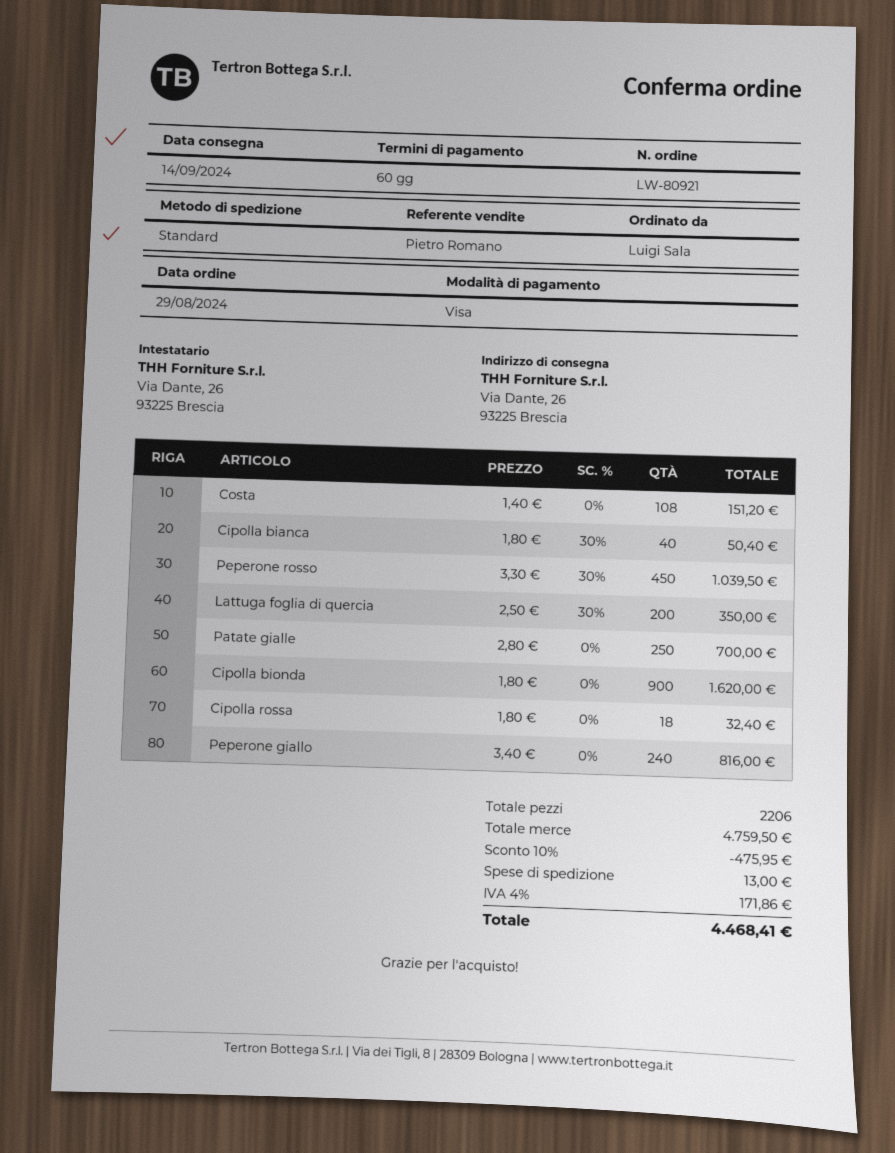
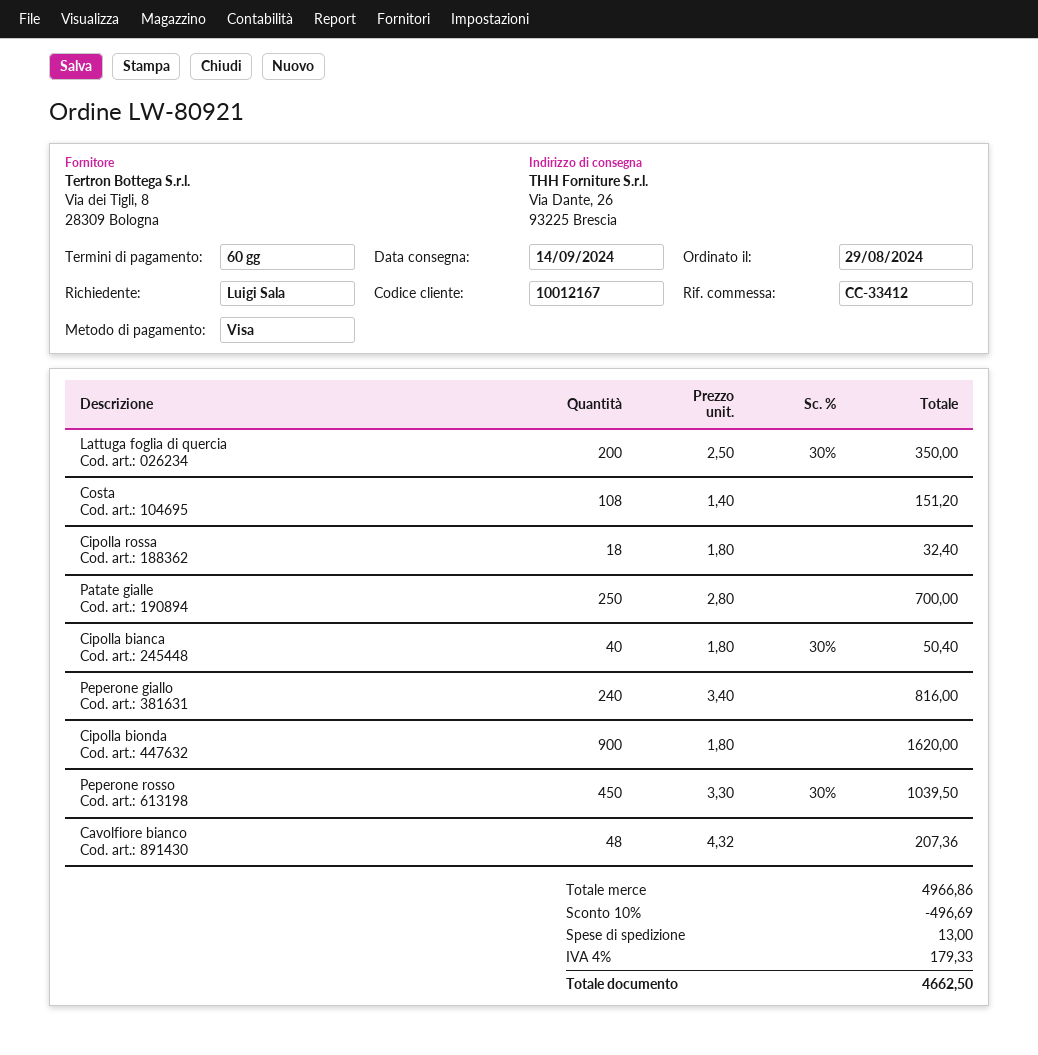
Cavolfiore bianco: none -> 48 x 4.32 = 207.36
subtotal: 4759.50 -> 4966.86
discount: 10% = 475.95 -> 10% = 496.69
tax: 4% = 171.86 -> 4% = 179.33
total: 4468.41 -> 4662.50

